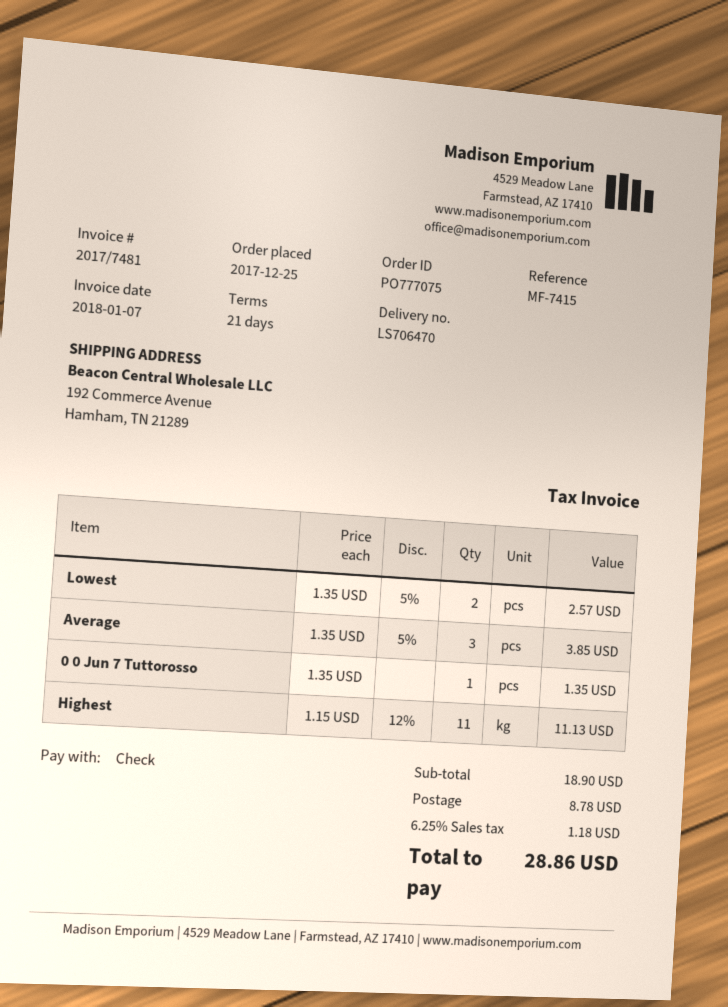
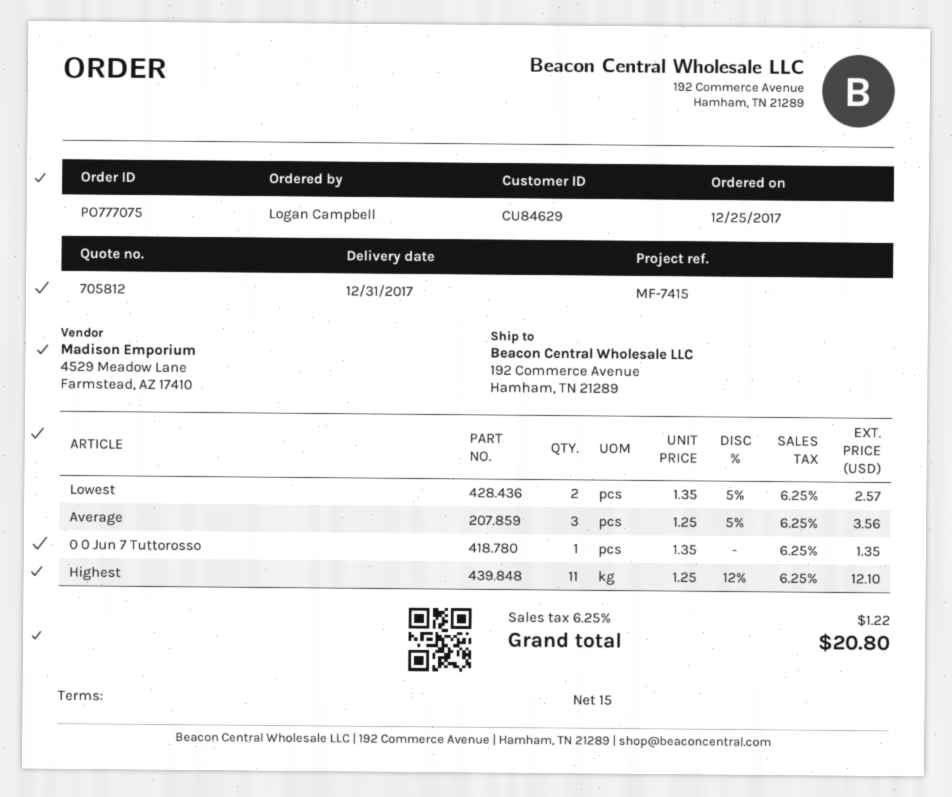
payment terms: 21 days -> 15 days
Average: 3 x 1.35 - 5% = 3.85 -> 3 x 1.25 - 5% = 3.56
Highest: 11 x 1.15 - 12% = 11.13 -> 11 x 1.25 - 12% = 12.10
shipping: 8.78 -> none
tax: 6.25% = 1.18 -> 6.25% = 1.22
total: 28.86 -> 20.80

